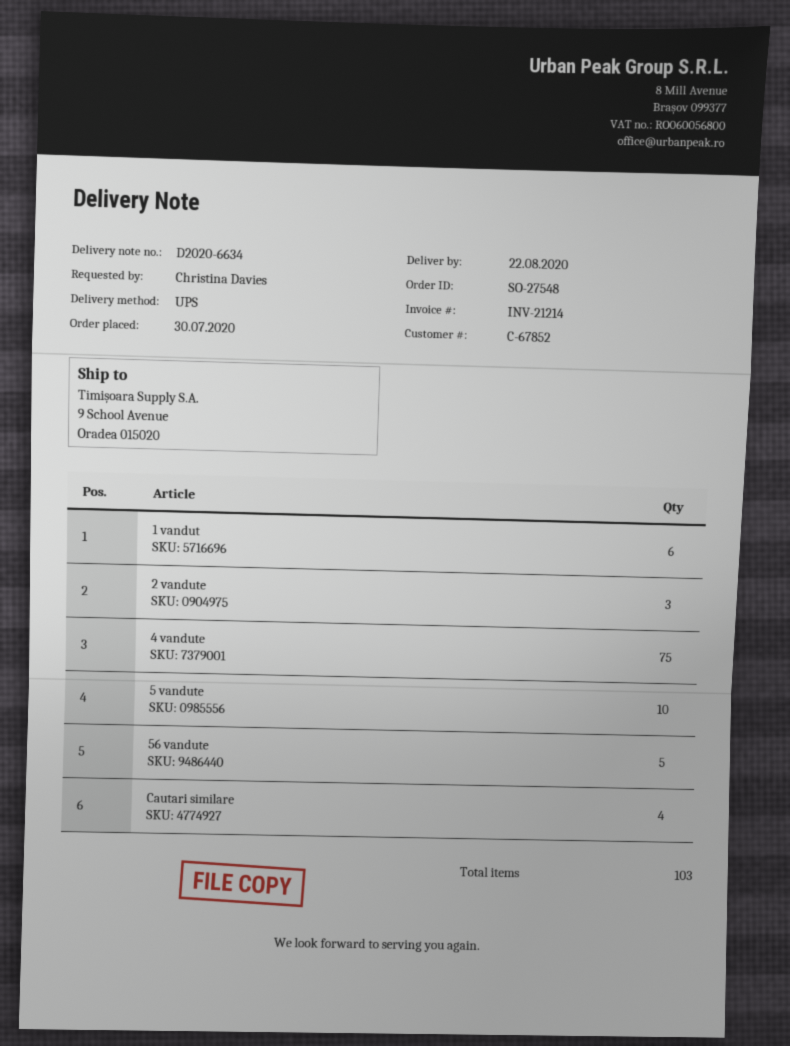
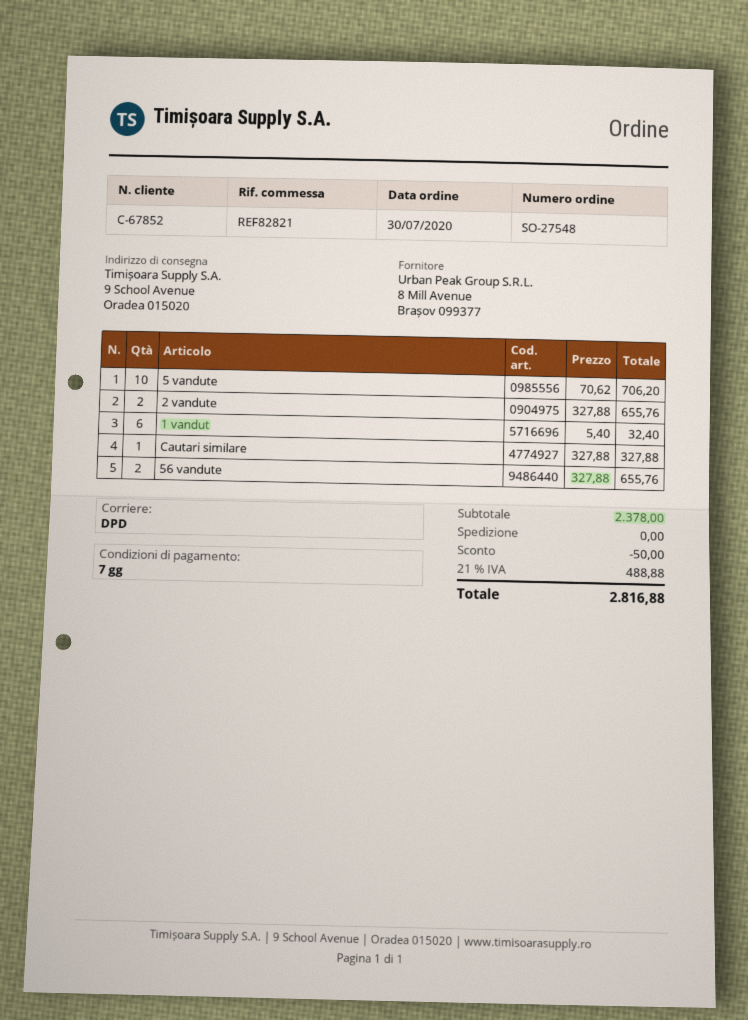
shipping method: UPS -> DPD
2 vandute: 3 -> 2
4 vandute: 75 -> none
56 vandute: 5 -> 2
Cautari similare: 4 -> 1

